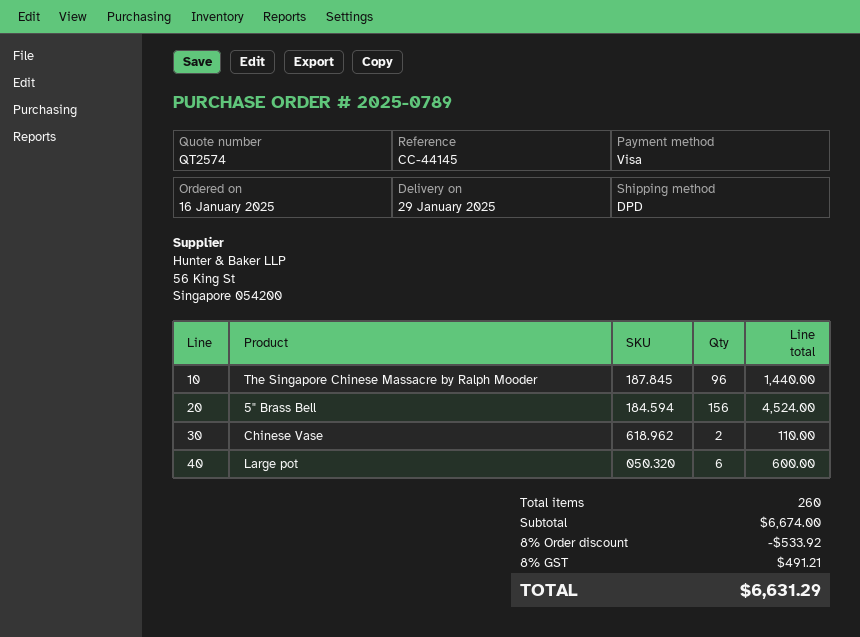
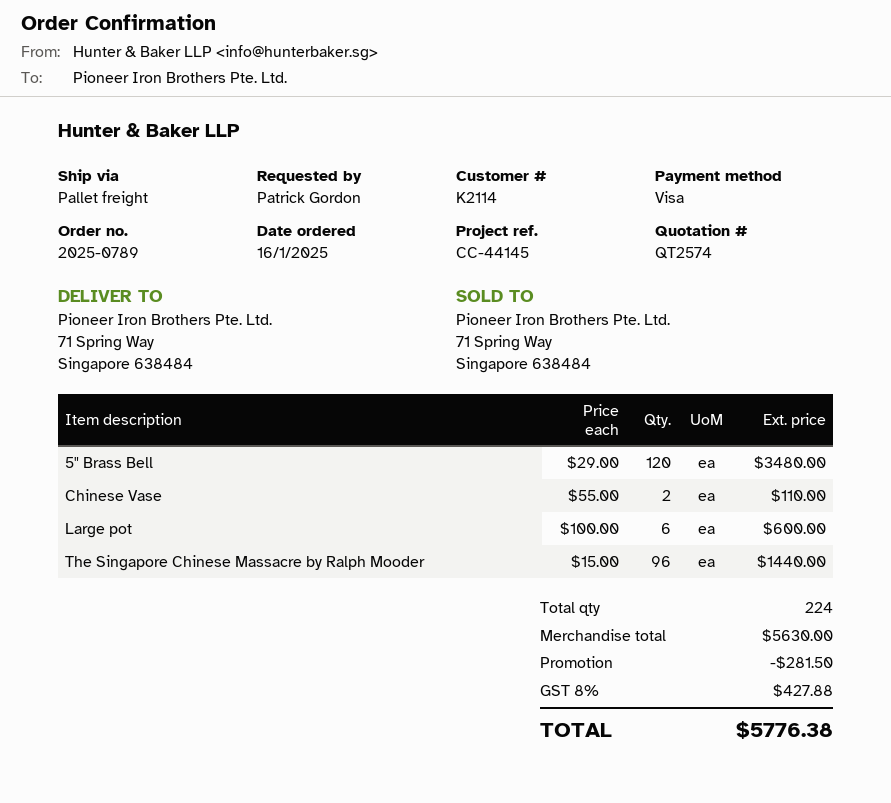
shipping method: DPD -> pallet freight
5" Brass Bell: 156 for 4524.00 -> 120 for 3480.00
total quantity: 260 -> 224
subtotal: 6674.00 -> 5630.00
discount: 533.92 -> 281.50
tax: 8% = 491.21 -> 8% = 427.88
total: 6631.29 -> 5776.38

